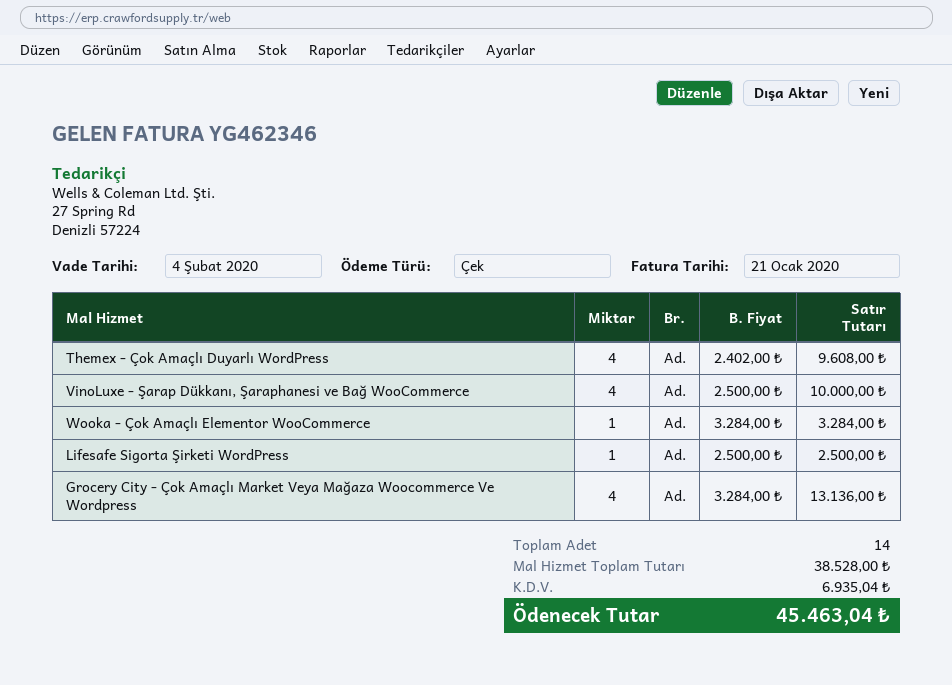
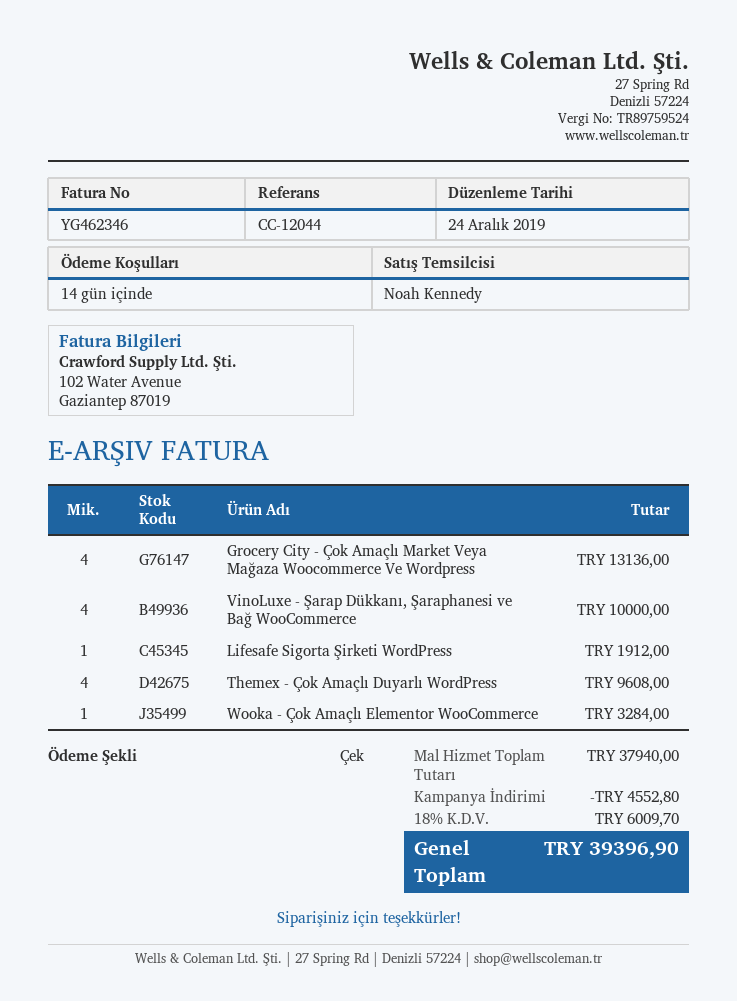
invoice date: 2020-01-21 -> 2019-12-24
Lifesafe Sigorta Şirketi WordPress: 1 for 2500.00 -> 1 for 1912.00
subtotal: 38528.00 -> 37940.00
discount: none -> 4552.80
tax: 6935.04 -> 6009.70
total: 45463.04 -> 39396.90

